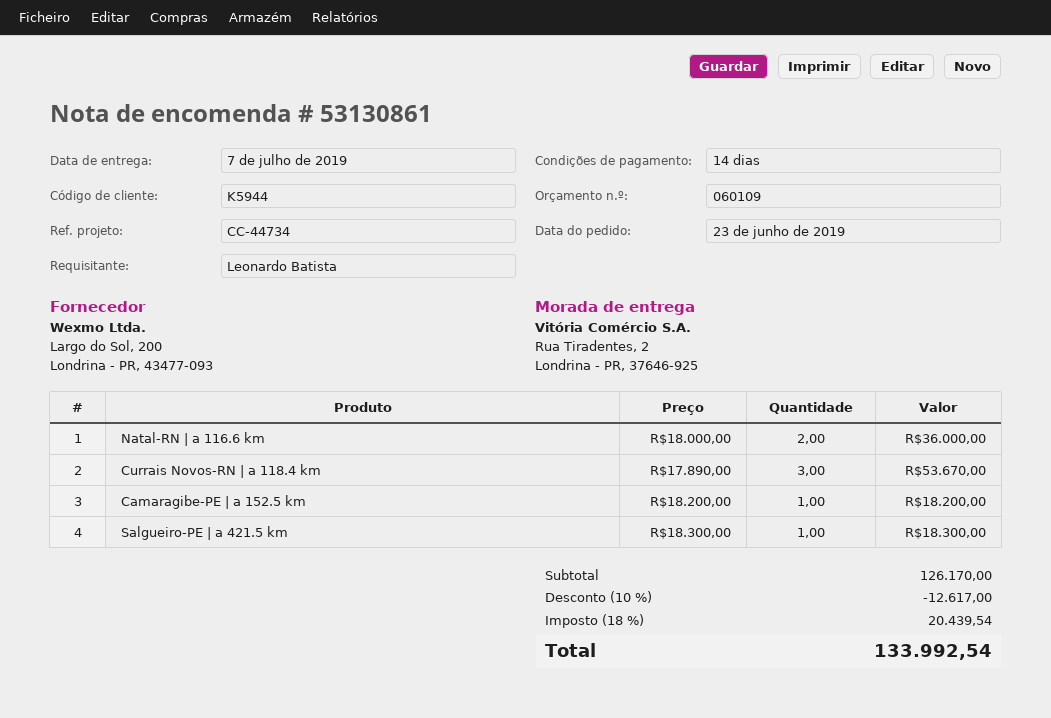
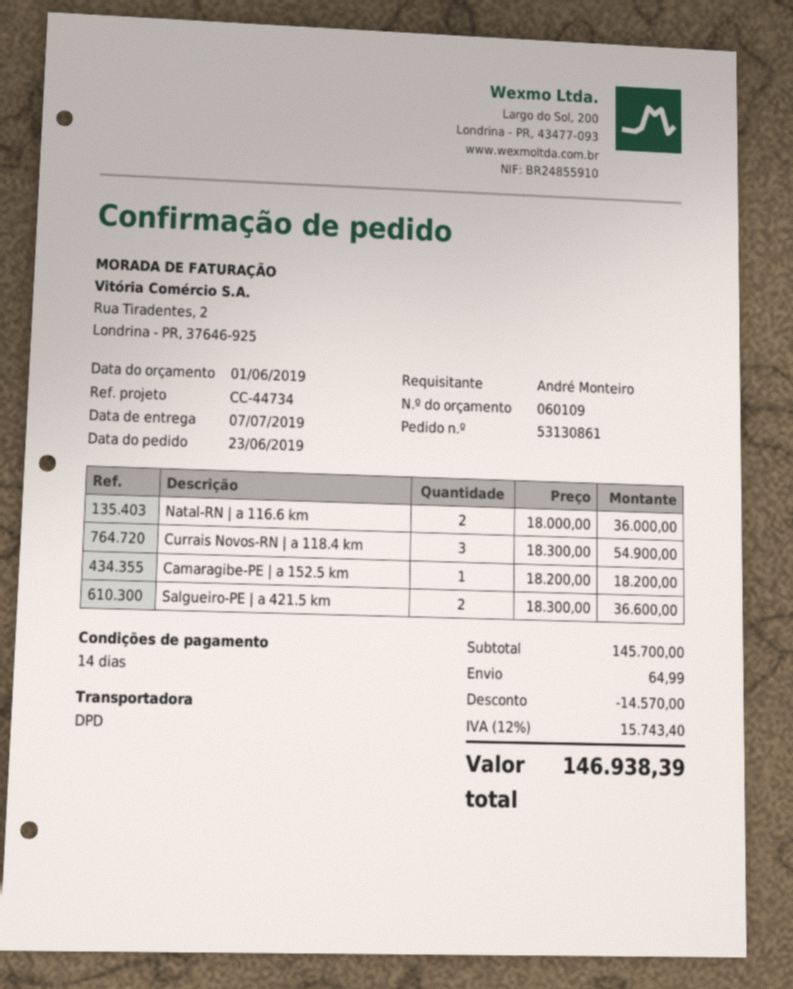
ordered by: Leonardo Batista -> André Monteiro
Currais Novos-RN | a 118.4 km: 3 x 17890.00 = 53670.00 -> 3 x 18300.00 = 54900.00
Salgueiro-PE | a 421.5 km: 1 x 18300.00 = 18300.00 -> 2 x 18300.00 = 36600.00
subtotal: 126170.00 -> 145700.00
discount: 12617.00 -> 14570.00
shipping: none -> 64.99
tax: 18% = 20439.54 -> 12% = 15743.40
total: 133992.54 -> 146938.39

